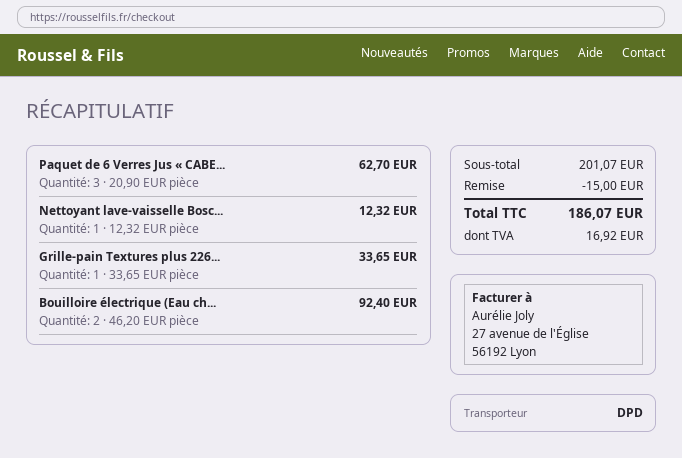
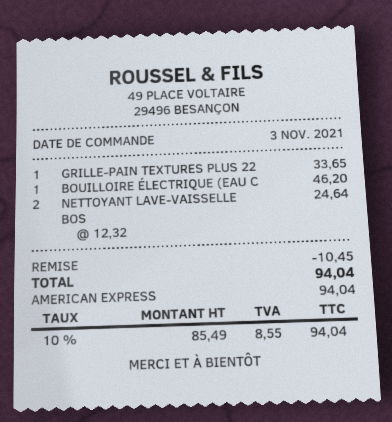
Paquet de 6 Verres Jus « CABE...: 3 x 20.90 = 62.70 -> none
Nettoyant lave-vaisselle Bosc...: 1 x 12.32 = 12.32 -> 2 x 12.32 = 24.64
Bouilloire électrique (Eau ch...: 2 x 46.20 = 92.40 -> 1 x 46.20 = 46.20
discount: 15.00 -> 10.45
tax: 16.92 -> 8.55
total: 186.07 -> 94.04

